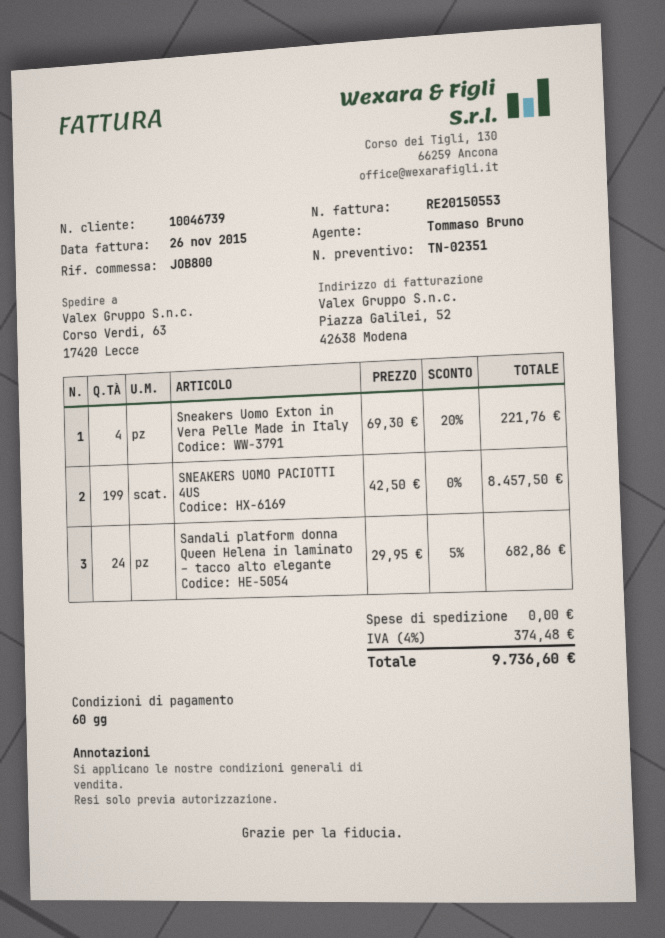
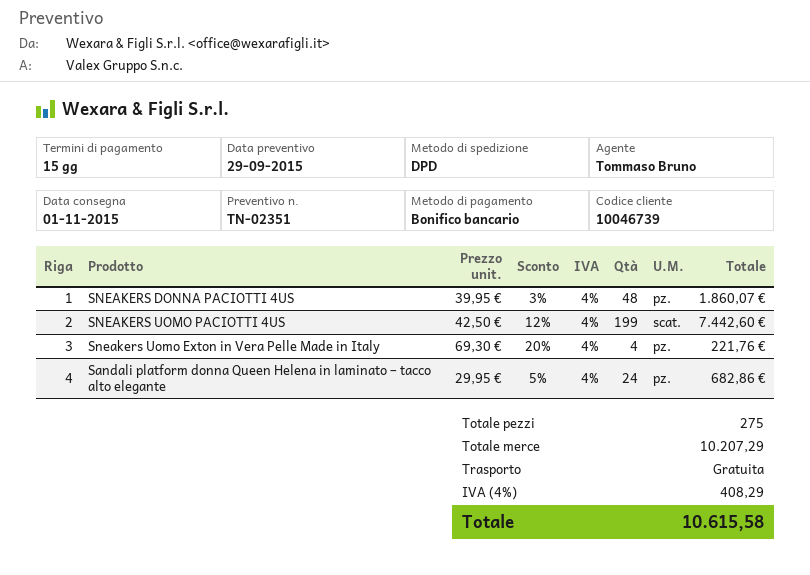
payment terms: 60 days -> 15 days
SNEAKERS UOMO PACIOTTI 4US: 199 x 42.50 = 8457.50 -> 199 x 42.50 - 12% = 7442.60
SNEAKERS DONNA PACIOTTI 4US: none -> 48 x 39.95 - 3% = 1860.07
tax: 4% = 374.48 -> 4% = 408.29
total: 9736.60 -> 10615.58

